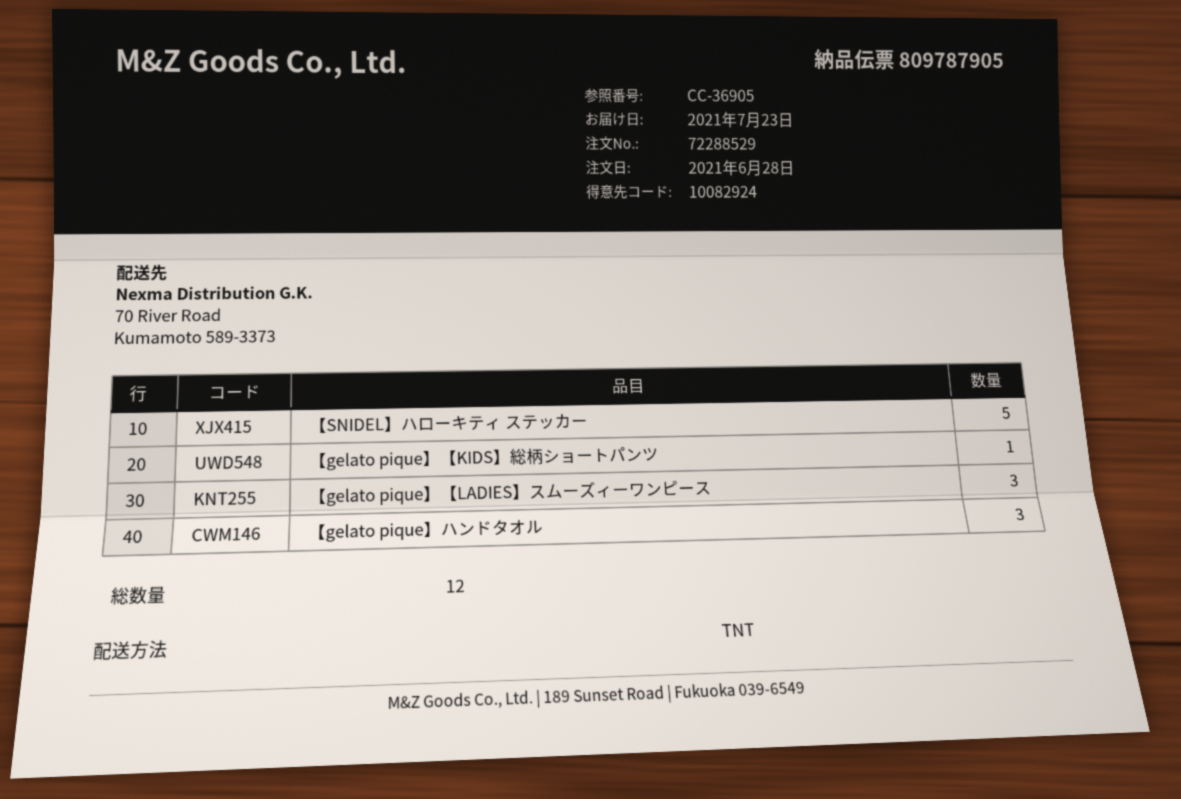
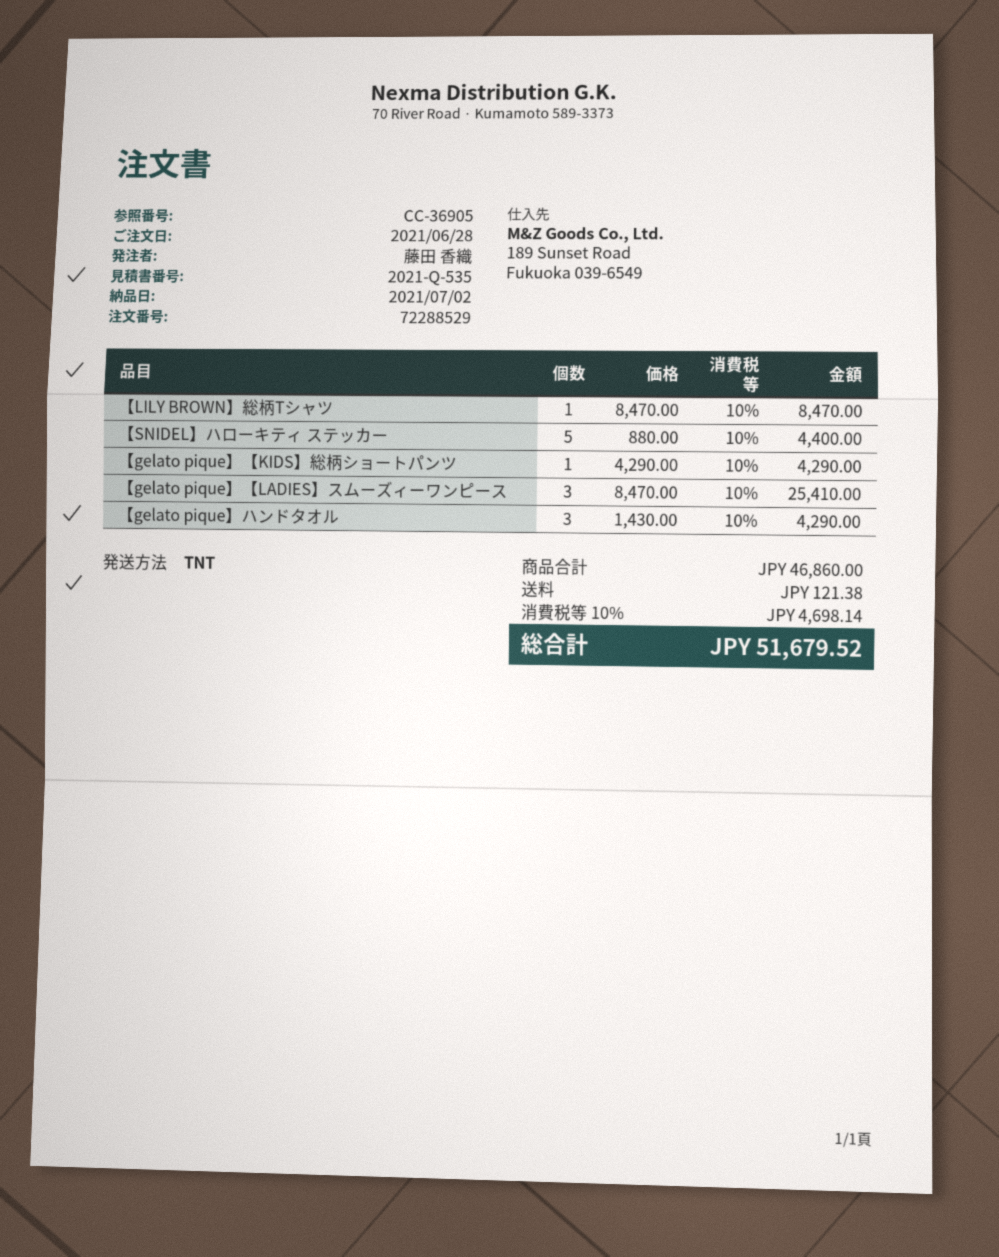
delivery date: 2021-07-23 -> 2021-07-02
【LILY BROWN】総柄Tシャツ: none -> 1

